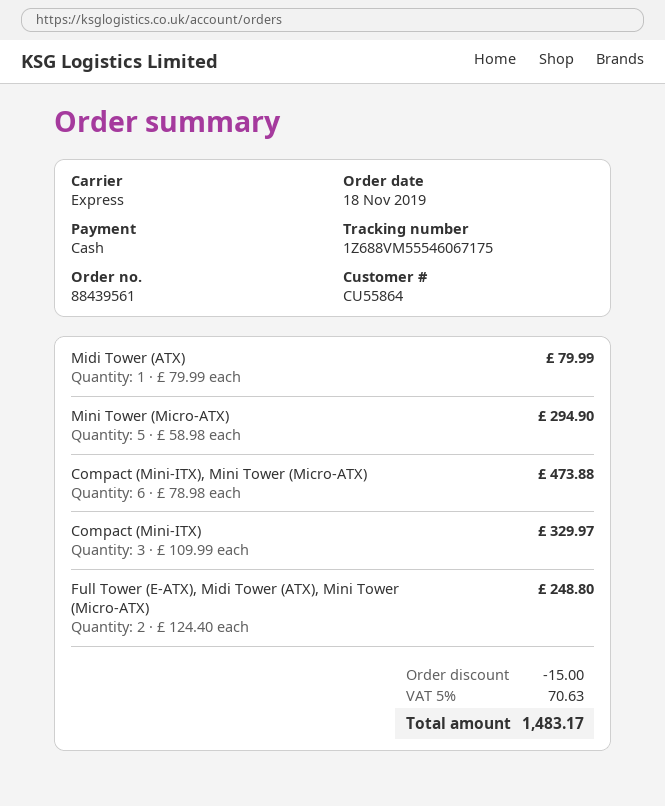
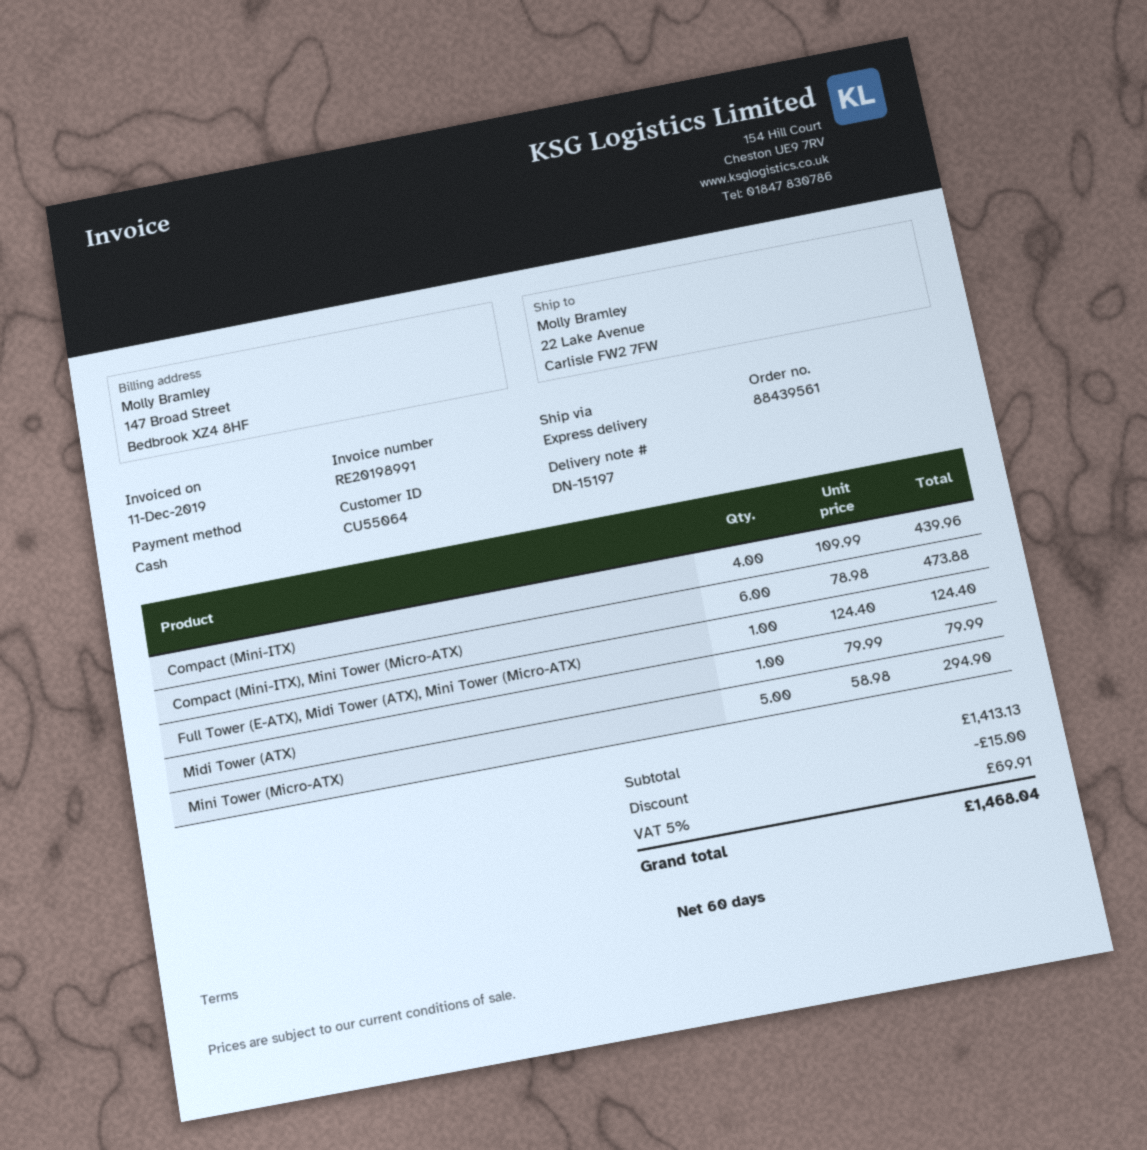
customer number: CU55864 -> CU55064
Compact (Mini-ITX): 3 x 109.99 = 329.97 -> 4 x 109.99 = 439.96
Full Tower (E-ATX), Midi Tower (ATX), Mini Tower (Micro-ATX): 2 x 124.40 = 248.80 -> 1 x 124.40 = 124.40
tax: 5% = 70.63 -> 5% = 69.91
total: 1483.17 -> 1468.04

